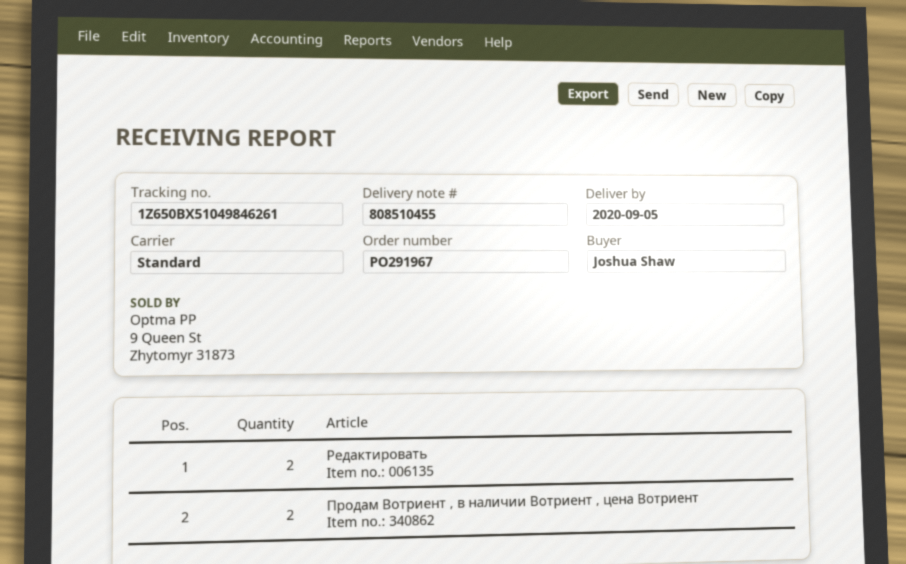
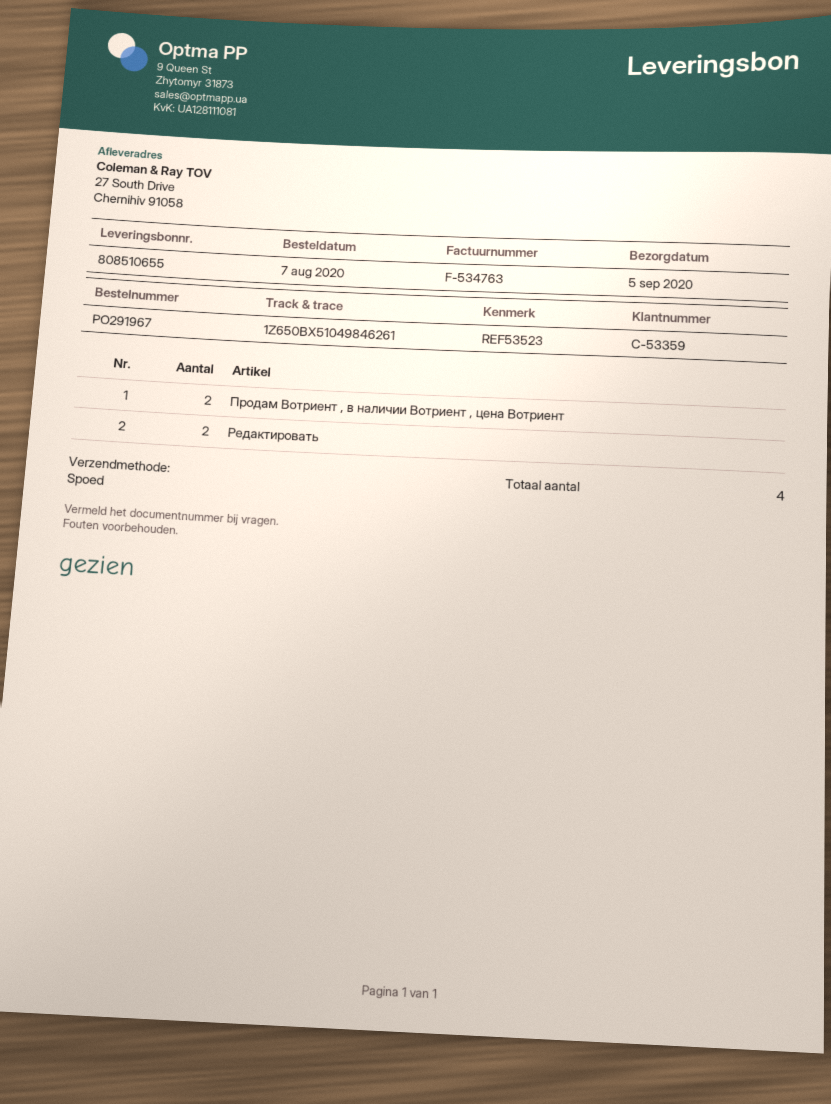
delivery note number: 808510455 -> 808510655
shipping method: standard -> express

